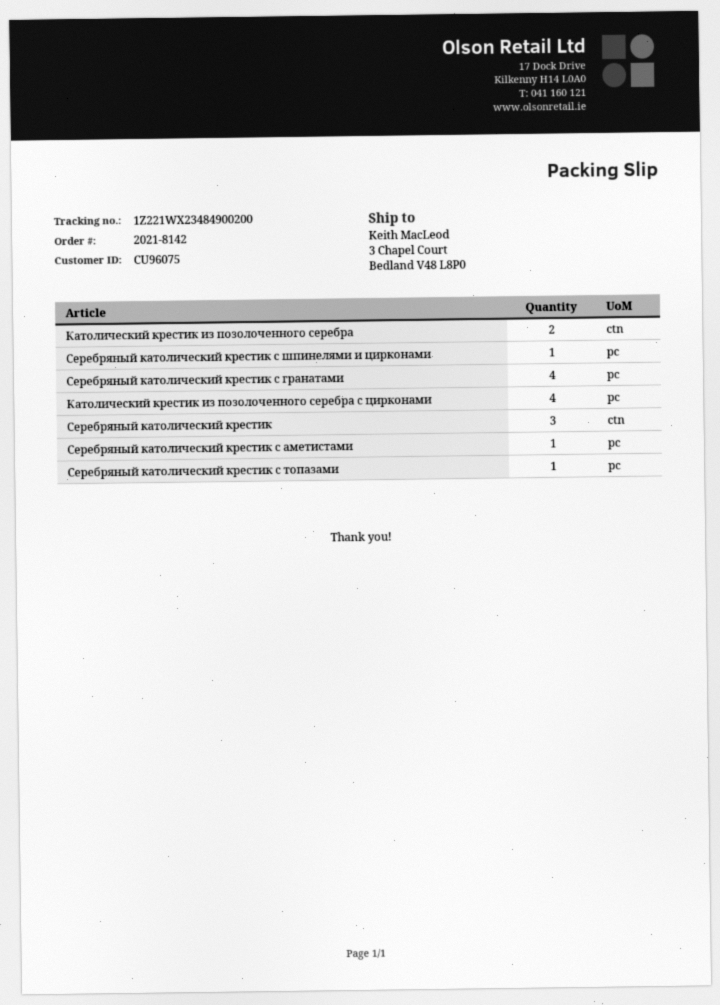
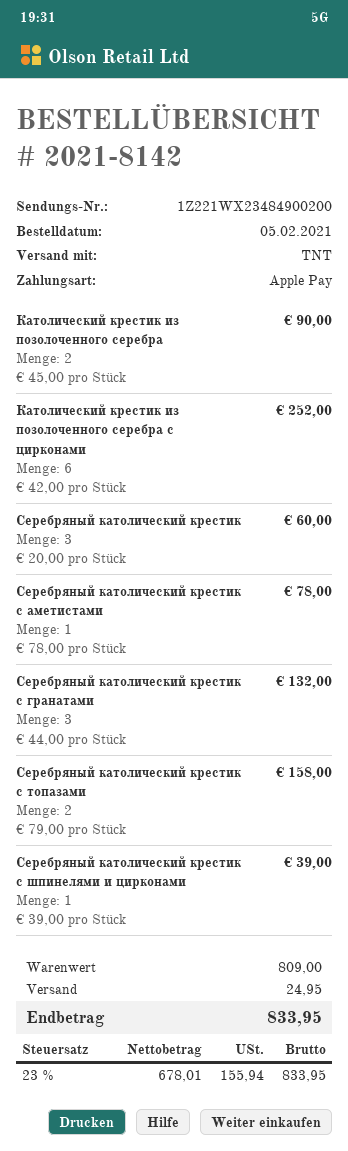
Серебряный католический крестик с гранатами: 4 -> 3
Католический крестик из позолоченного серебра с цирконами: 4 -> 6
Серебряный католический крестик с топазами: 1 -> 2

